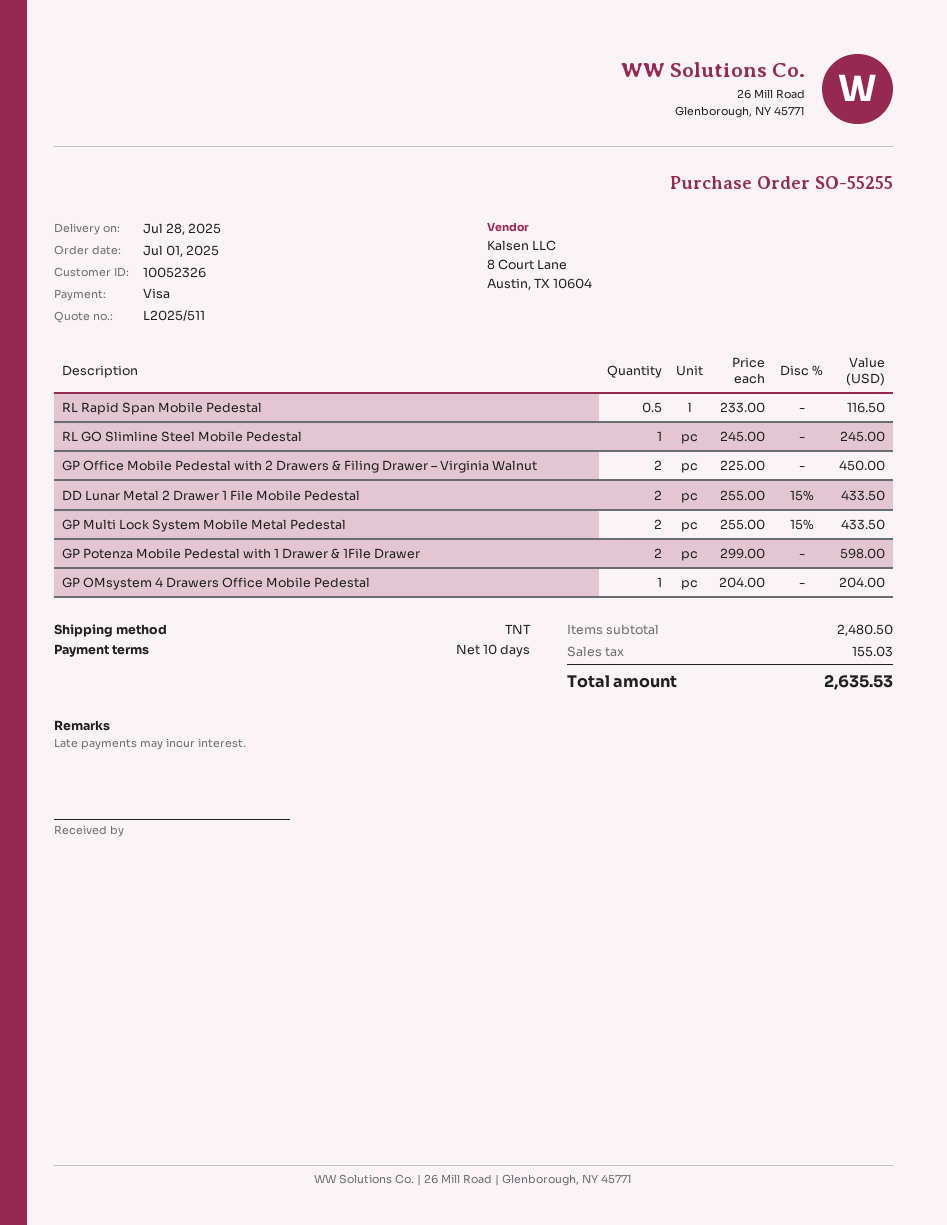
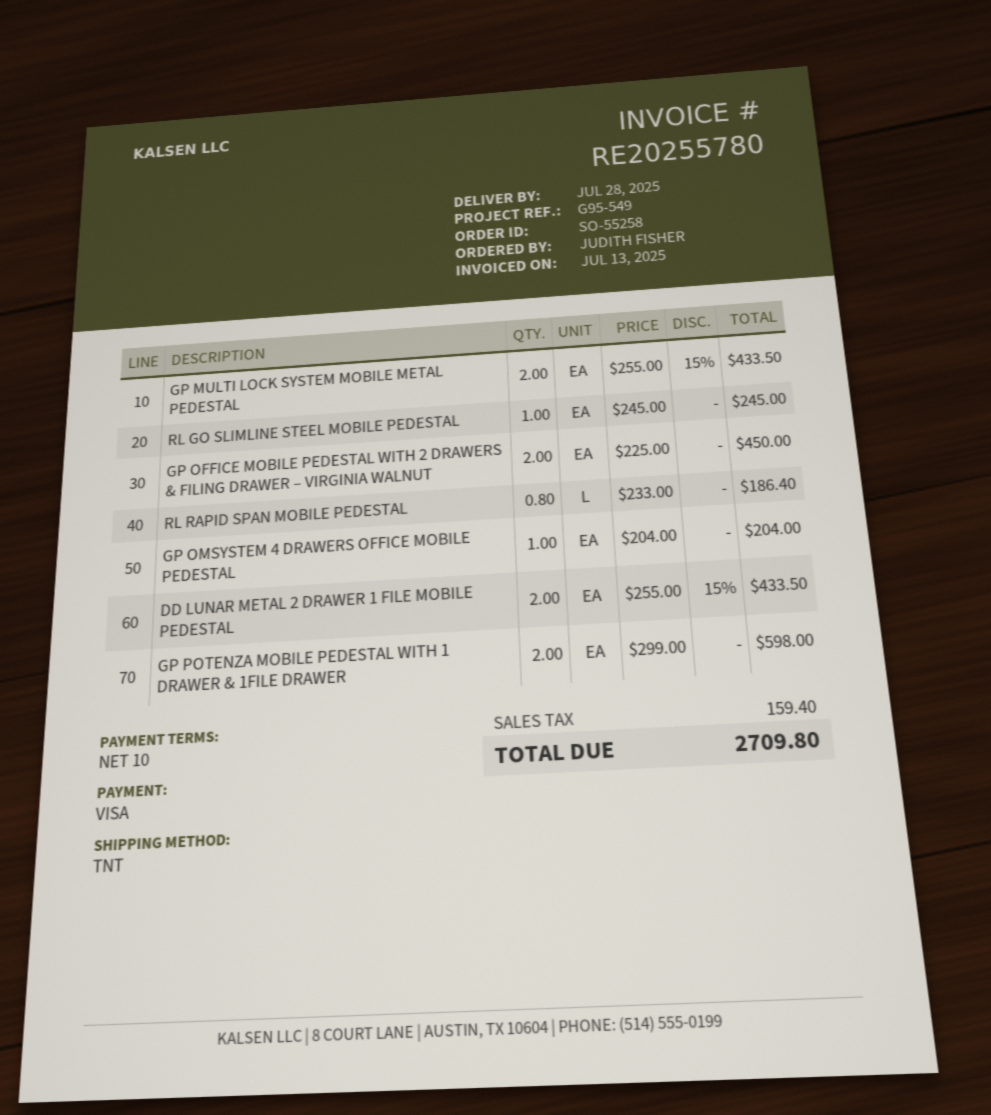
order number: SO-55255 -> SO-55258
RL Rapid Span Mobile Pedestal: 0.5 x 233.00 = 116.50 -> 0.8 x 233.00 = 186.40
tax: 155.03 -> 159.40
total: 2635.53 -> 2709.80

